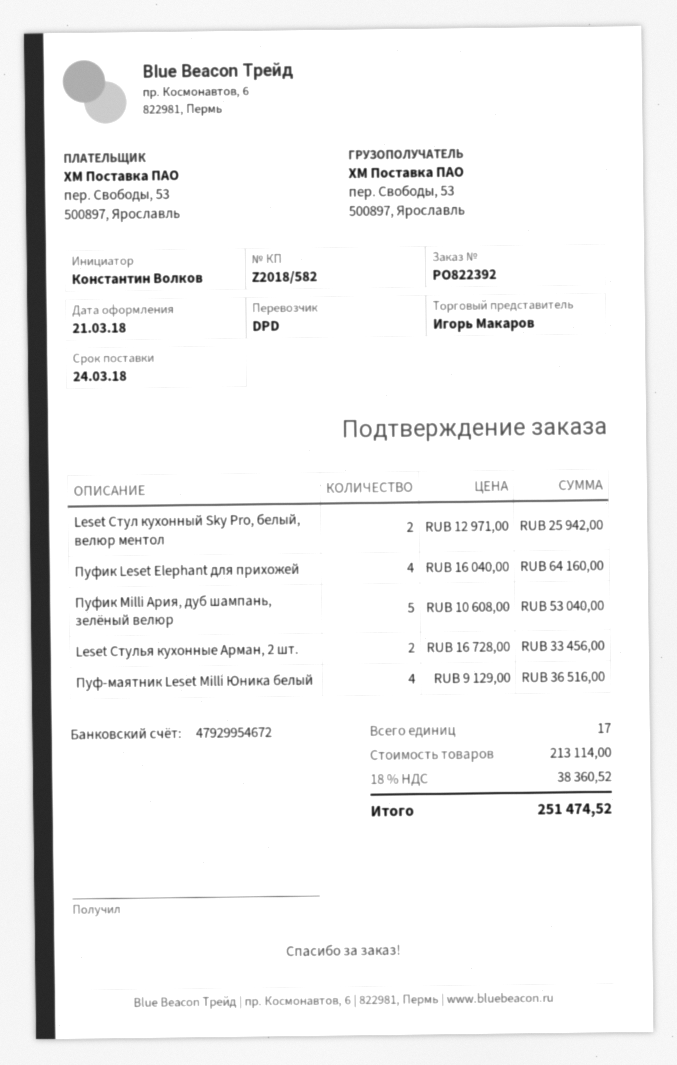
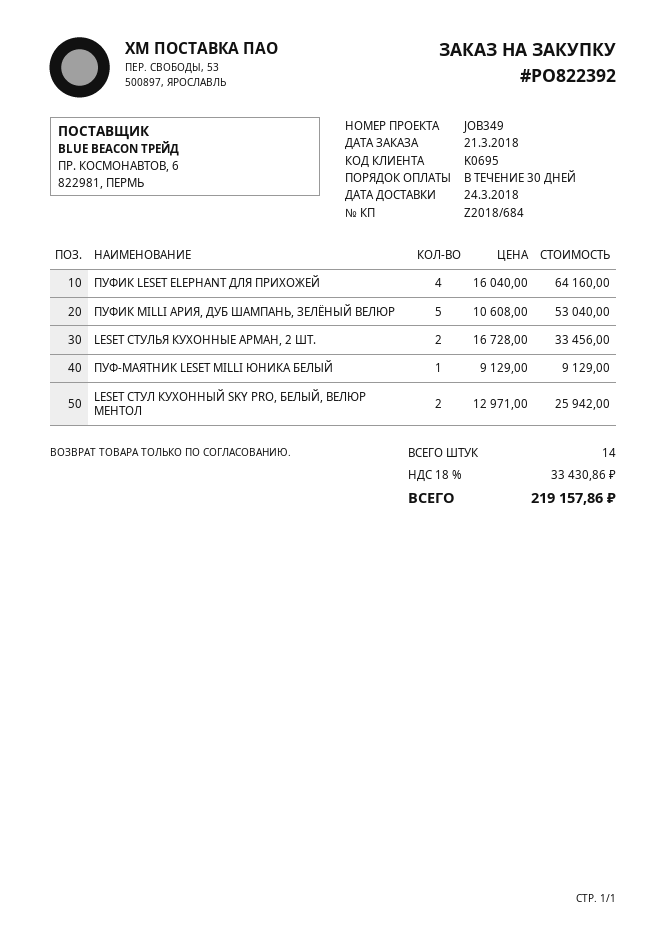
quote number: Z2018/582 -> Z2018/684
Пуф-маятник Leset Milli Юника белый: 4 x 9129.00 = 36516.00 -> 1 x 9129.00 = 9129.00
total quantity: 17 -> 14
tax: 18% = 38360.52 -> 18% = 33430.86
total: 251474.52 -> 219157.86

